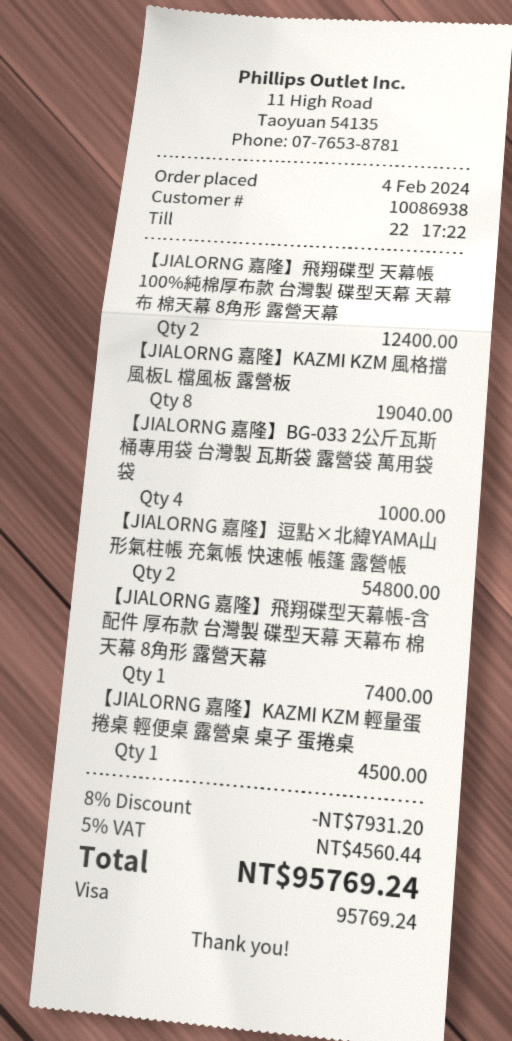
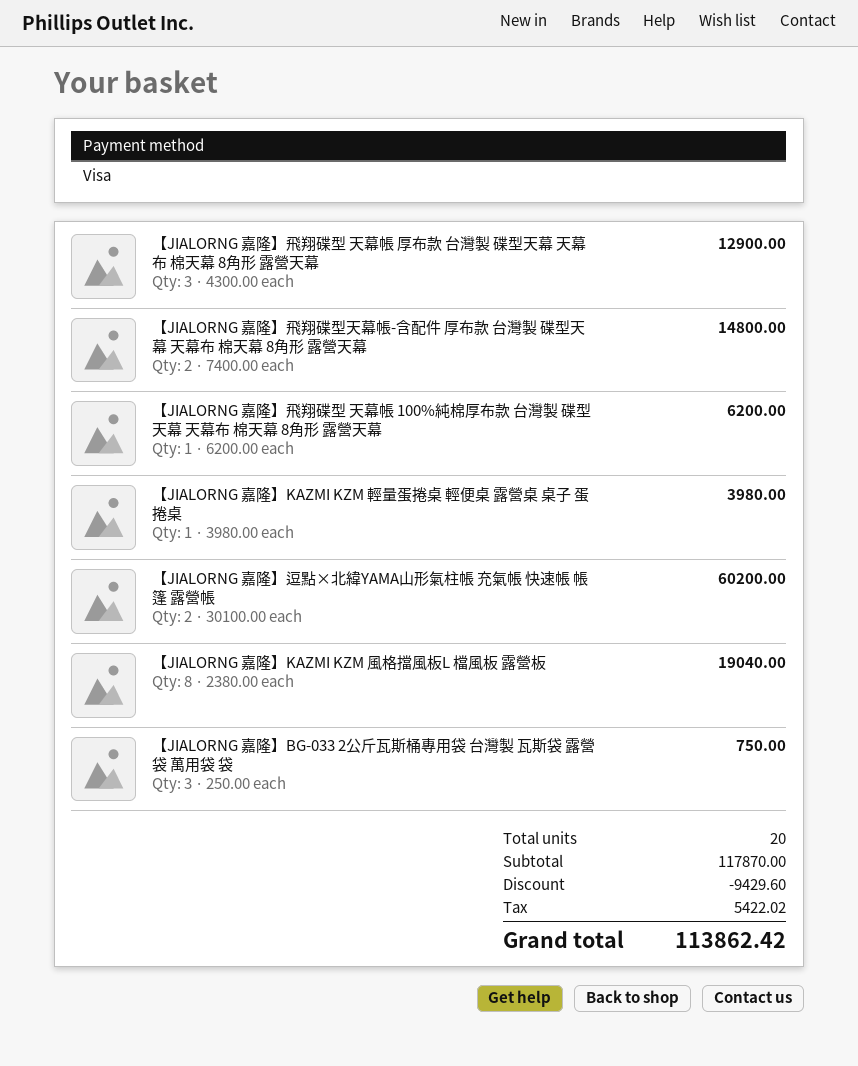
【JIALORNG 嘉隆】飛翔碟型 天幕帳 100%純棉厚布款 台灣製 碟型天幕 天幕布 棉天幕 8角形 露營天幕: 2 for 12400.00 -> 1 for 6200.00
【JIALORNG 嘉隆】BG-033 2公斤瓦斯桶專用袋 台灣製 瓦斯袋 露營袋 萬用袋 袋: 4 for 1000.00 -> 3 for 750.00
【JIALORNG 嘉隆】逗點×北緯YAMA山形氣柱帳 充氣帳 快速帳 帳篷 露營帳: 2 for 54800.00 -> 2 for 60200.00
【JIALORNG 嘉隆】飛翔碟型天幕帳-含配件 厚布款 台灣製 碟型天幕 天幕布 棉天幕 8角形 露營天幕: 1 for 7400.00 -> 2 for 14800.00
【JIALORNG 嘉隆】KAZMI KZM 輕量蛋捲桌 輕便桌 露營桌 桌子 蛋捲桌: 1 for 4500.00 -> 1 for 3980.00
【JIALORNG 嘉隆】飛翔碟型 天幕帳 厚布款 台灣製 碟型天幕 天幕布 棉天幕 8角形 露營天幕: none -> 3 for 12900.00
discount: 7931.20 -> 9429.60
tax: 4560.44 -> 5422.02
total: 95769.24 -> 113862.42

